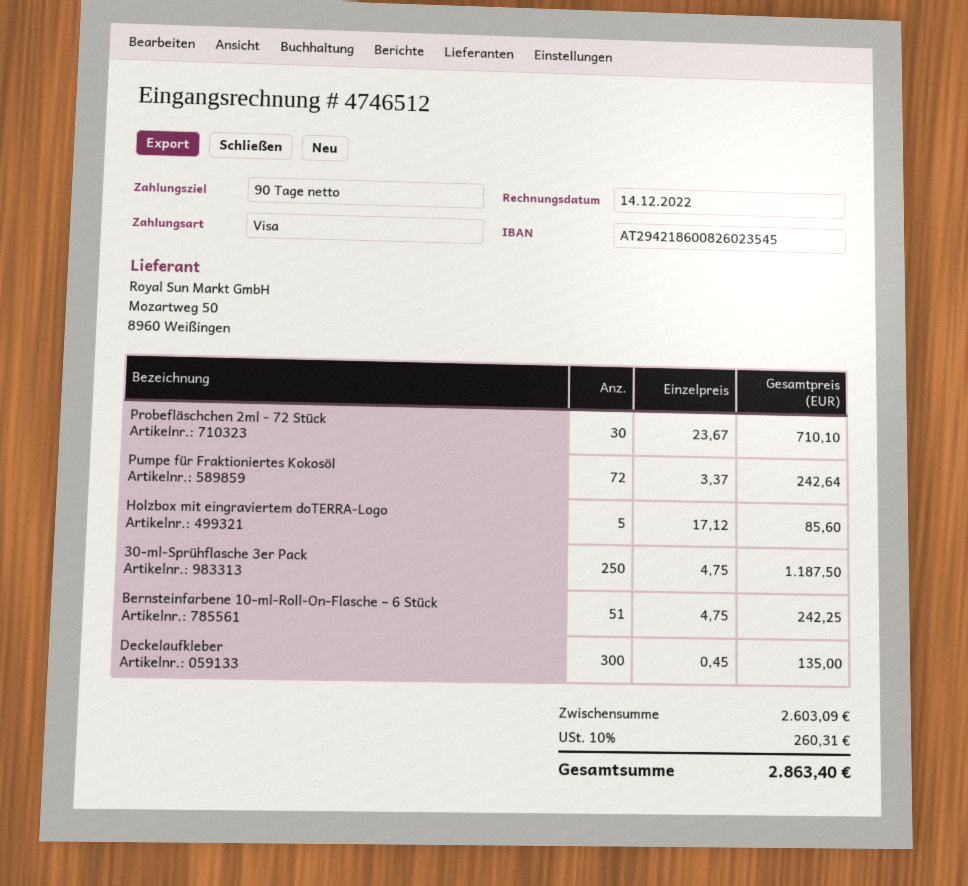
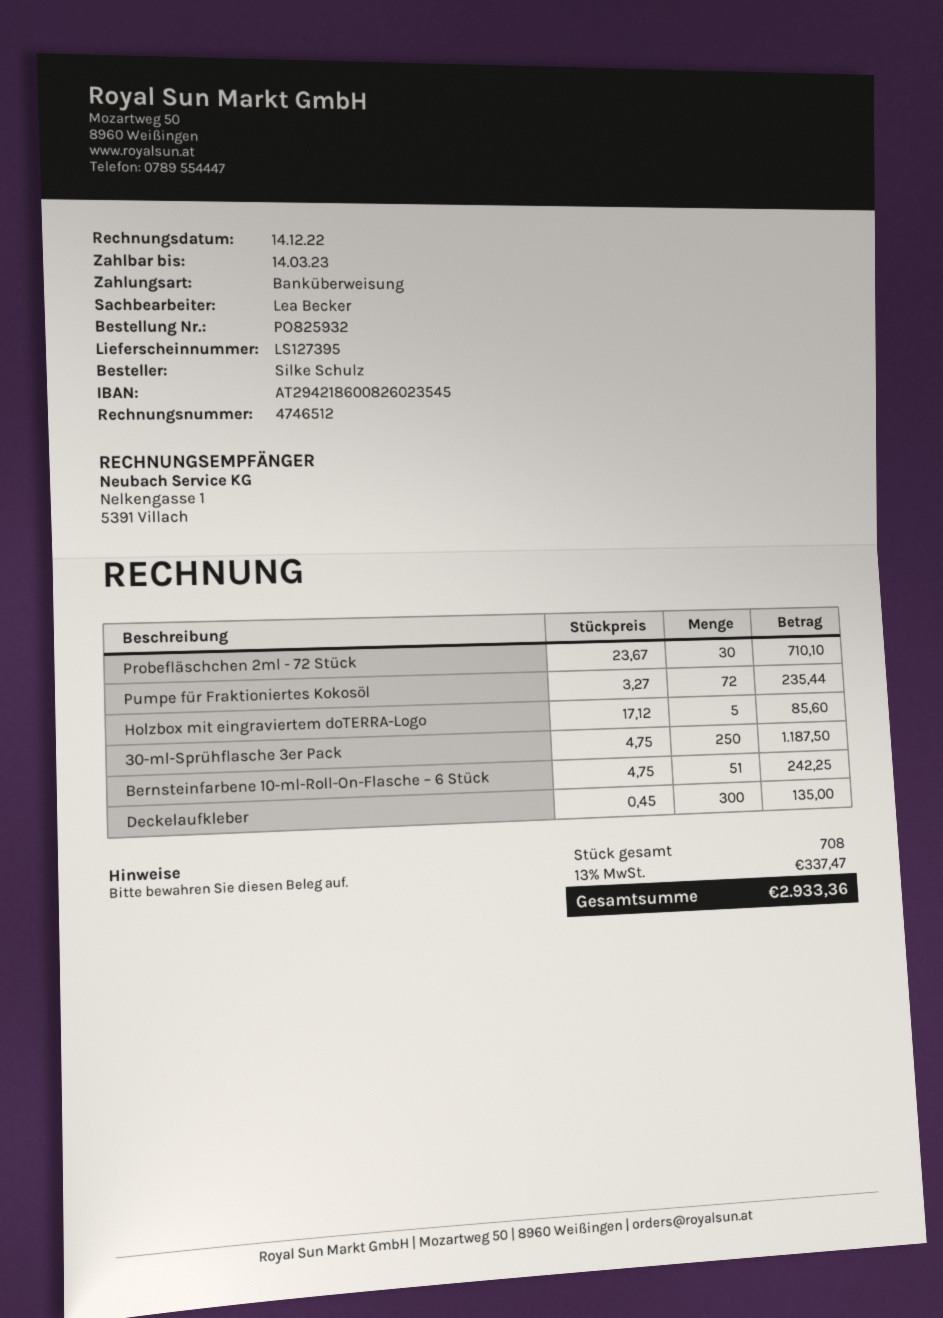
payment method: Visa -> bank transfer
Pumpe für Fraktioniertes Kokosöl: 72 x 3.37 = 242.64 -> 72 x 3.27 = 235.44
tax: 10% = 260.31 -> 13% = 337.47
total: 2863.40 -> 2933.36

